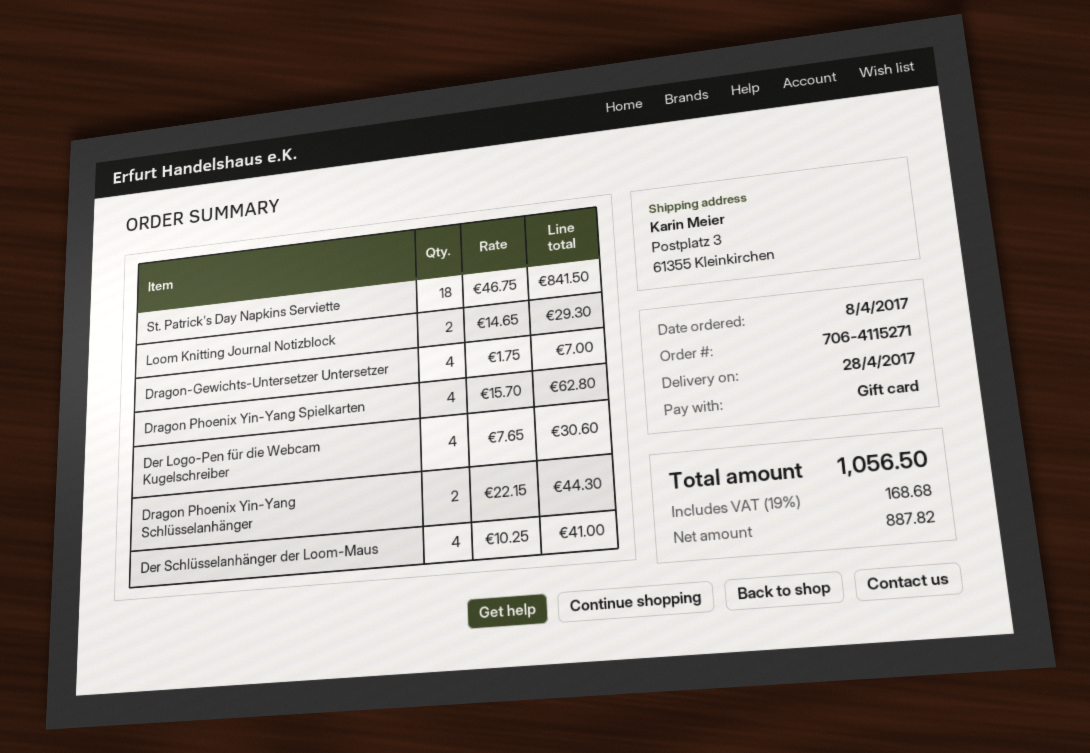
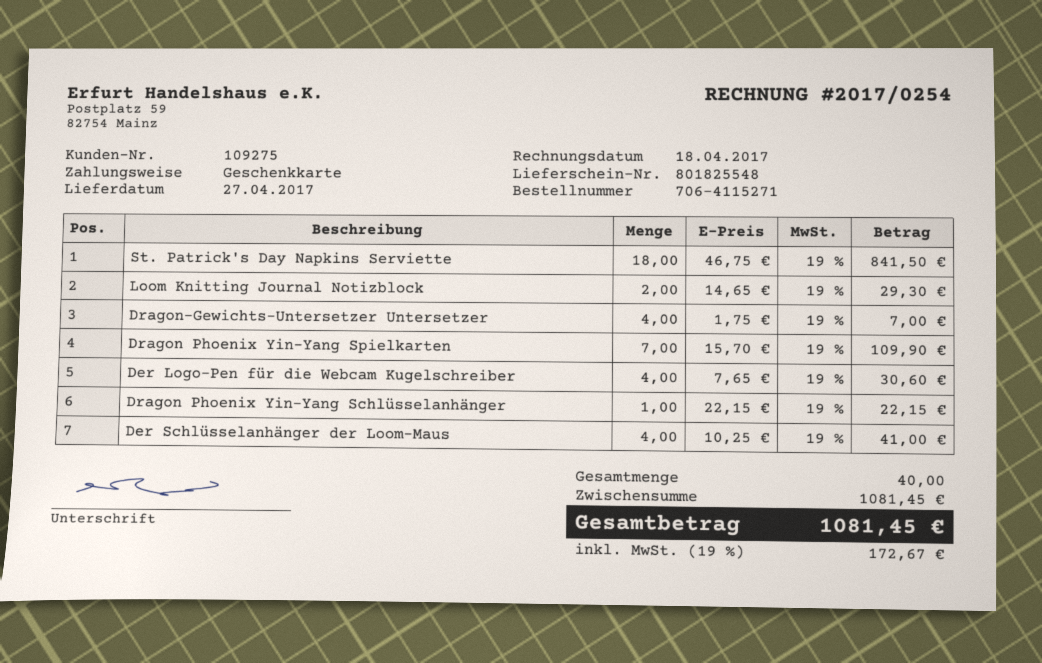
delivery date: 2017-04-28 -> 2017-04-27
Dragon Phoenix Yin-Yang Spielkarten: 4 x 15.70 = 62.80 -> 7 x 15.70 = 109.90
Dragon Phoenix Yin-Yang Schlüsselanhänger: 2 x 22.15 = 44.30 -> 1 x 22.15 = 22.15
tax: 19% = 168.68 -> 19% = 172.67
total: 1056.50 -> 1081.45

